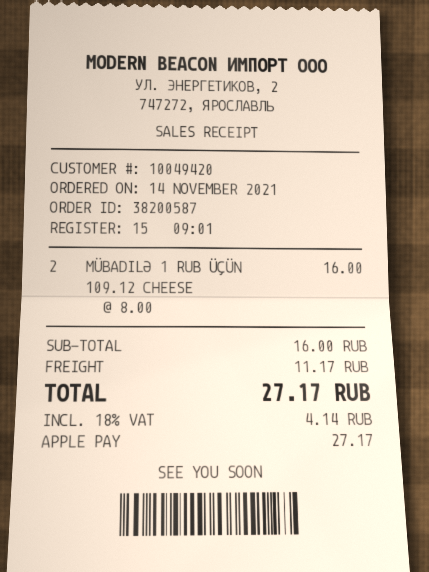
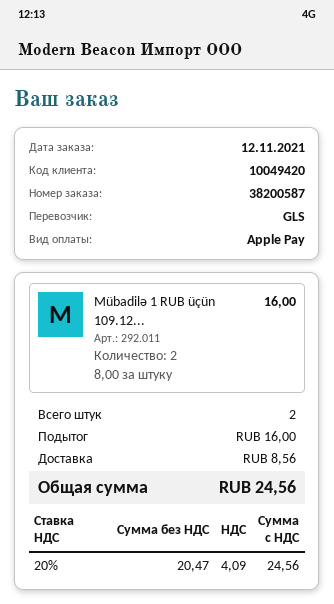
order date: 2021-11-14 -> 2021-11-12
shipping: 11.17 -> 8.56
tax: 18% = 4.14 -> 20% = 4.09
total: 27.17 -> 24.56

